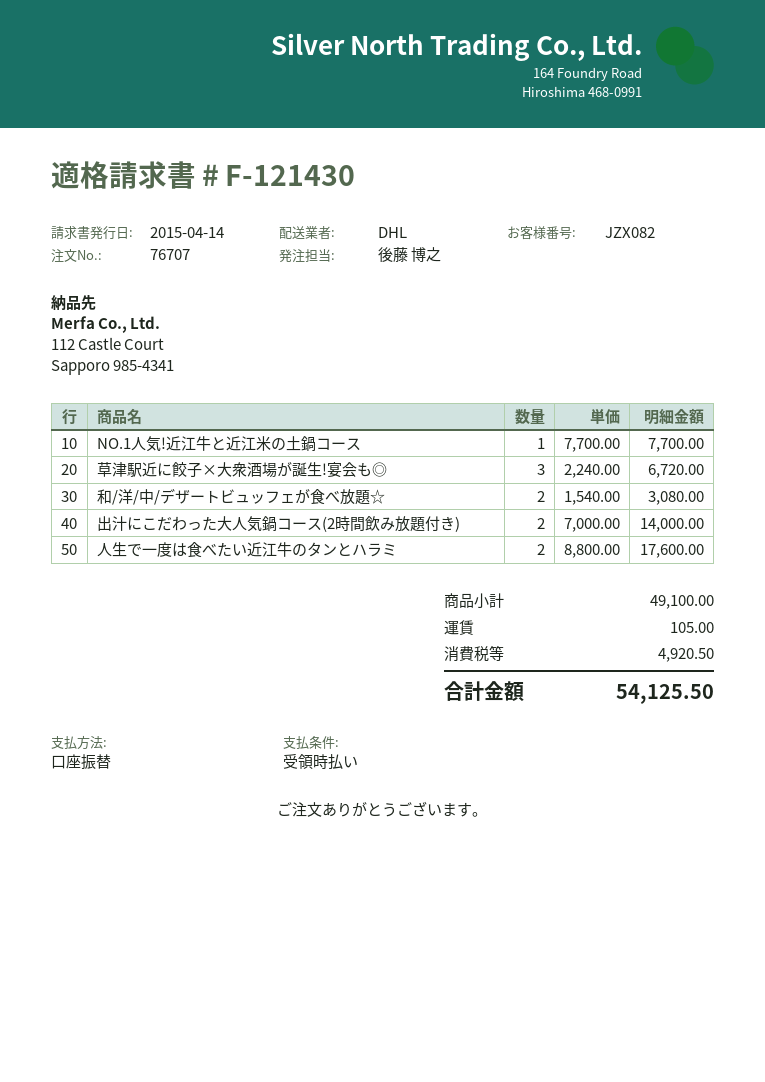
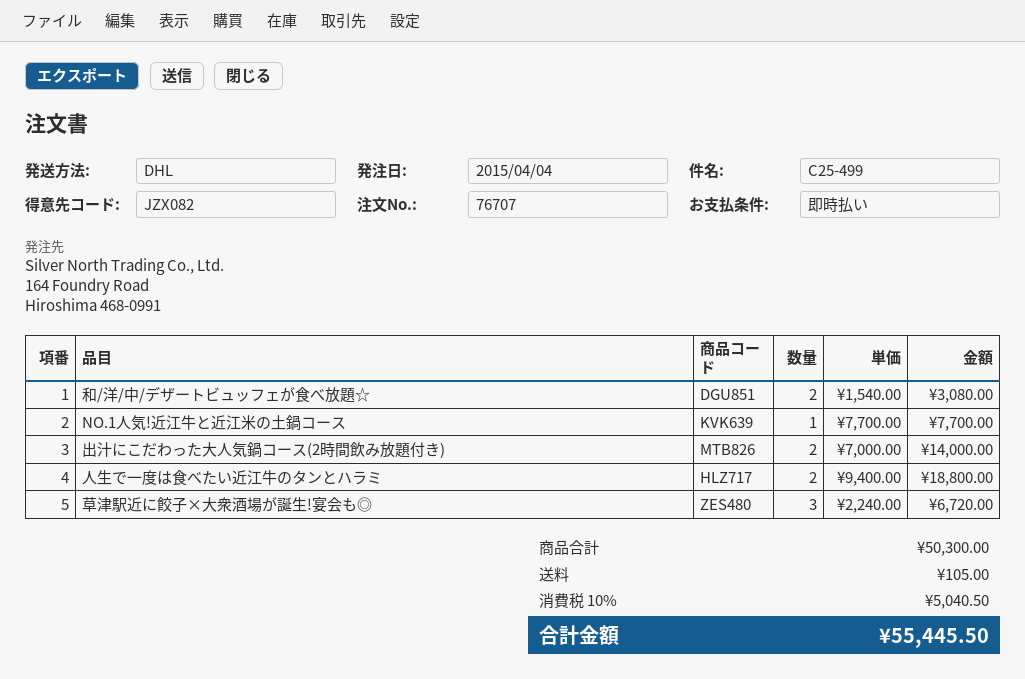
人生で一度は食べたい近江牛のタンとハラミ: 2 x 8800.00 = 17600.00 -> 2 x 9400.00 = 18800.00
subtotal: 49100.00 -> 50300.00
tax: 4920.50 -> 5040.50
total: 54125.50 -> 55445.50

